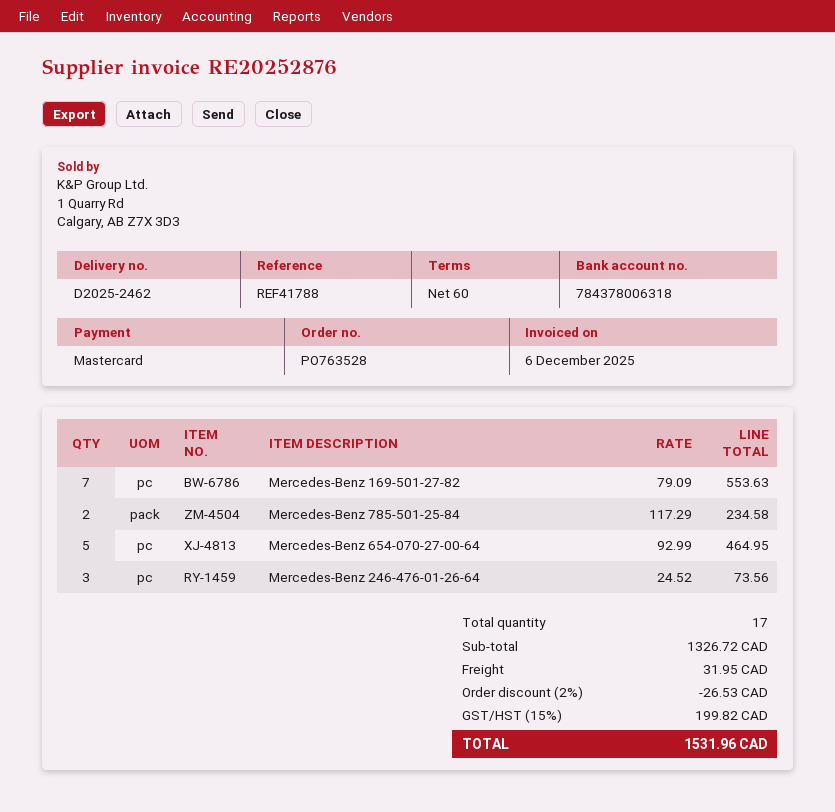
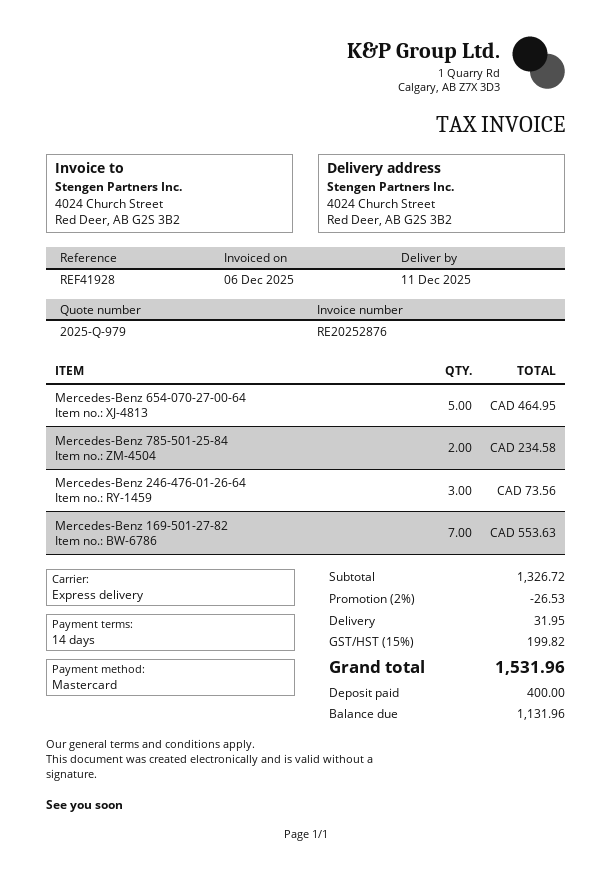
payment terms: 60 days -> 14 days
reference: REF41788 -> REF41928

